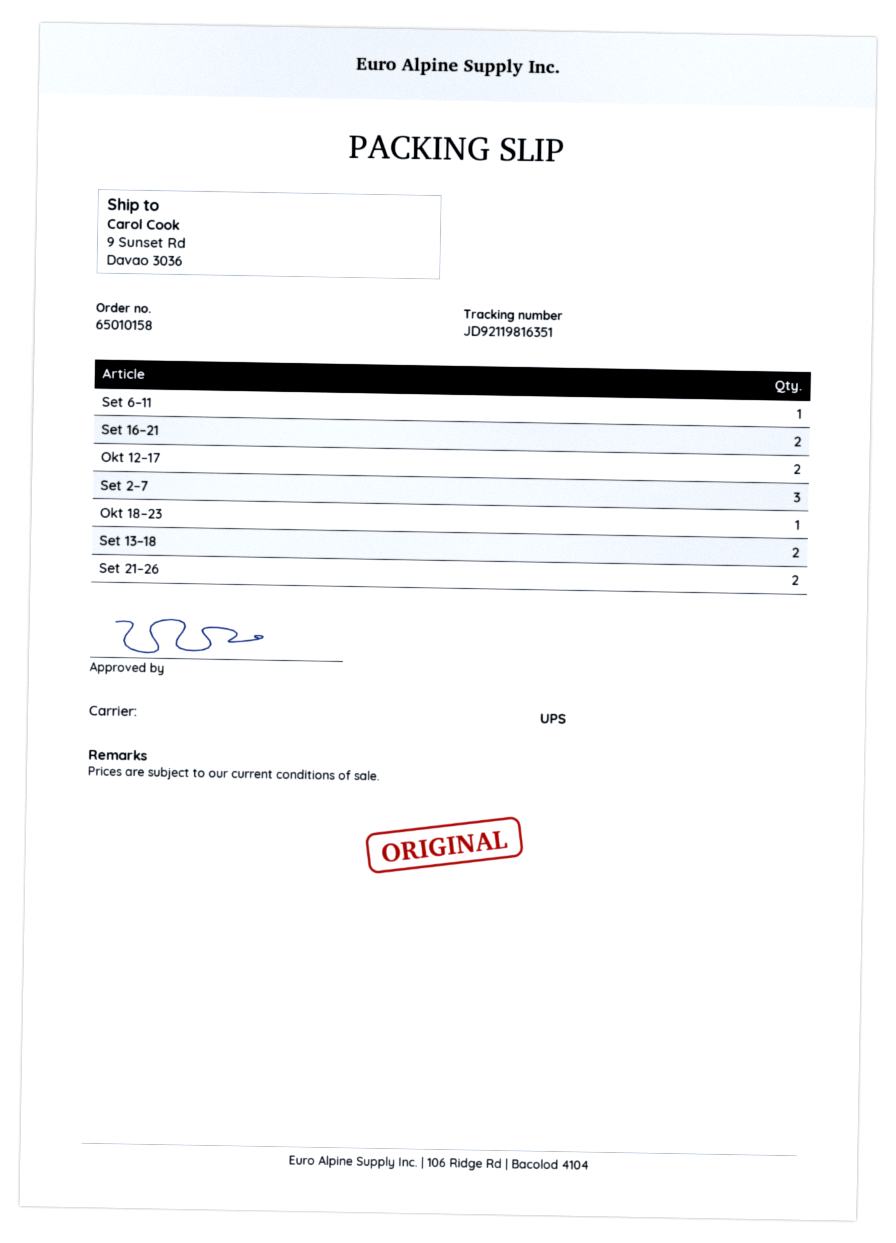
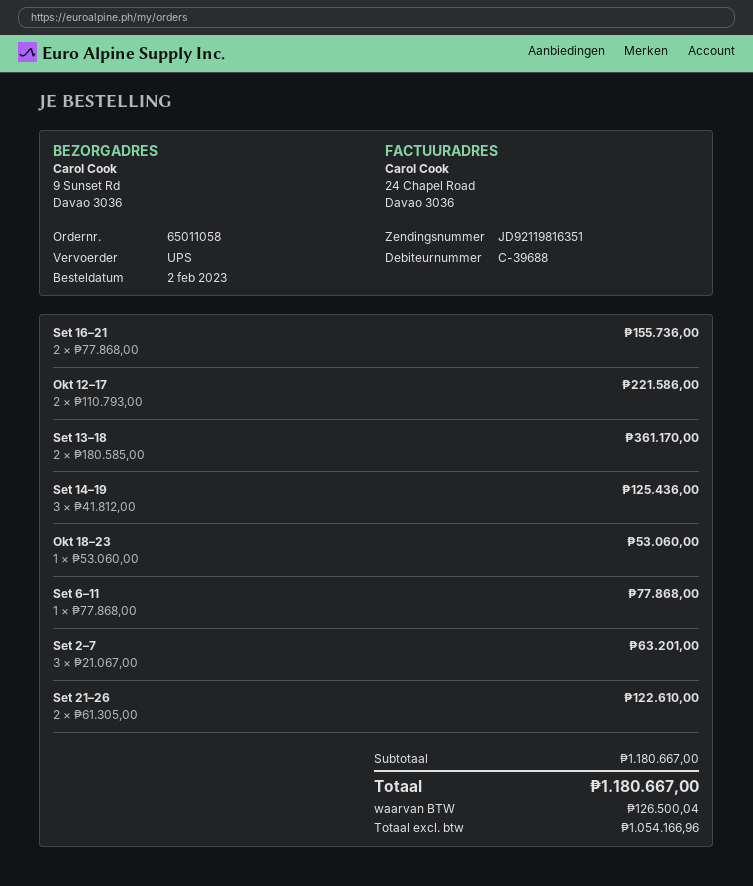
order number: 65010158 -> 65011058
Set 14–19: none -> 3

